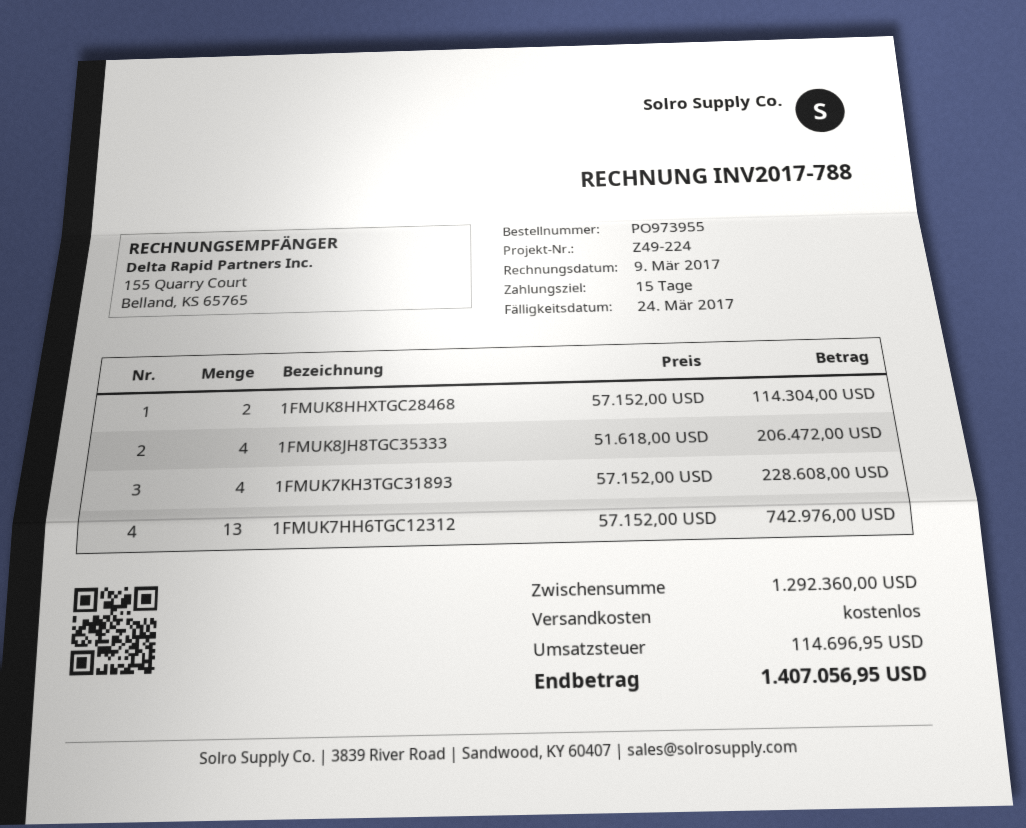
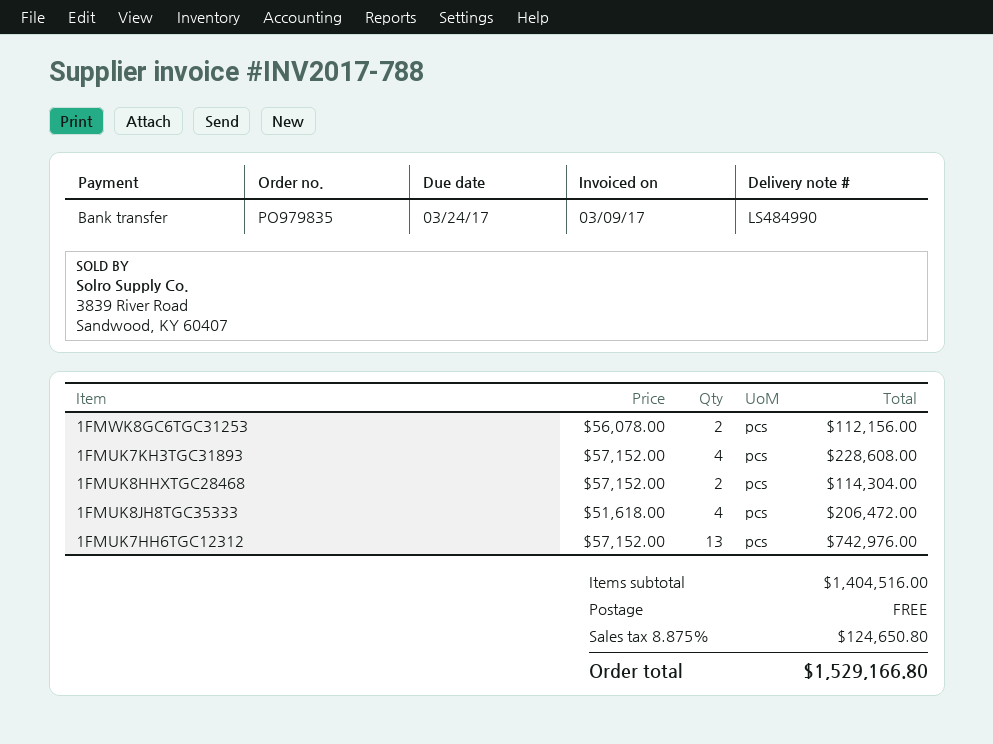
order number: PO973955 -> PO979835
1FMWK8GC6TGC31253: none -> 2 x 56078.00 = 112156.00
subtotal: 1292360.00 -> 1404516.00
tax: 114696.95 -> 124650.80
total: 1407056.95 -> 1529166.80

